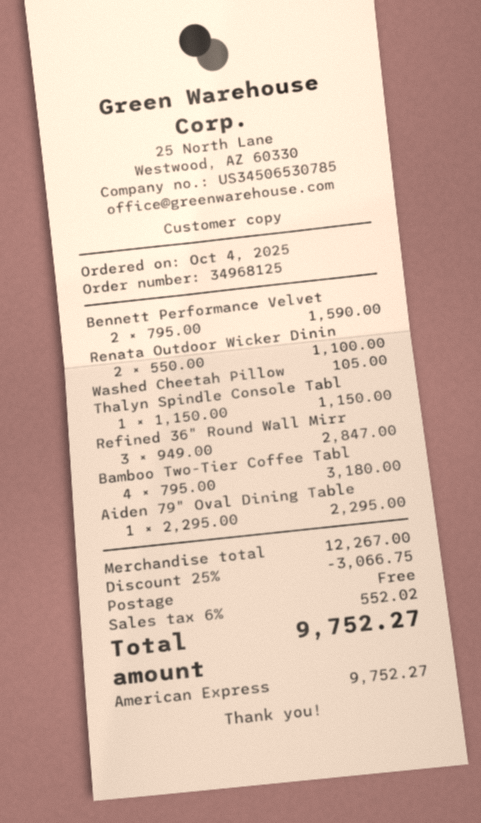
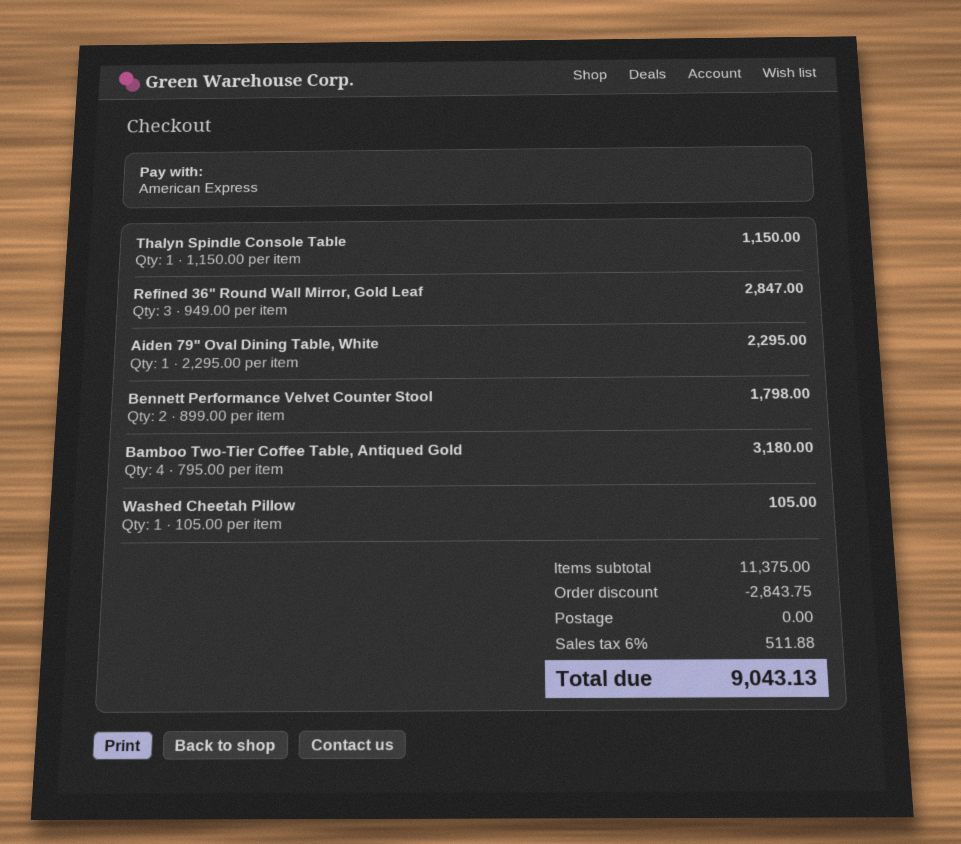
Bennett Performance Velvet: 2 x 795.00 = 1590.00 -> 2 x 899.00 = 1798.00
Renata Outdoor Wicker Dinin: 2 x 550.00 = 1100.00 -> none
subtotal: 12267.00 -> 11375.00
discount: 3066.75 -> 2843.75
tax: 6% = 552.02 -> 6% = 511.88
total: 9752.27 -> 9043.13

